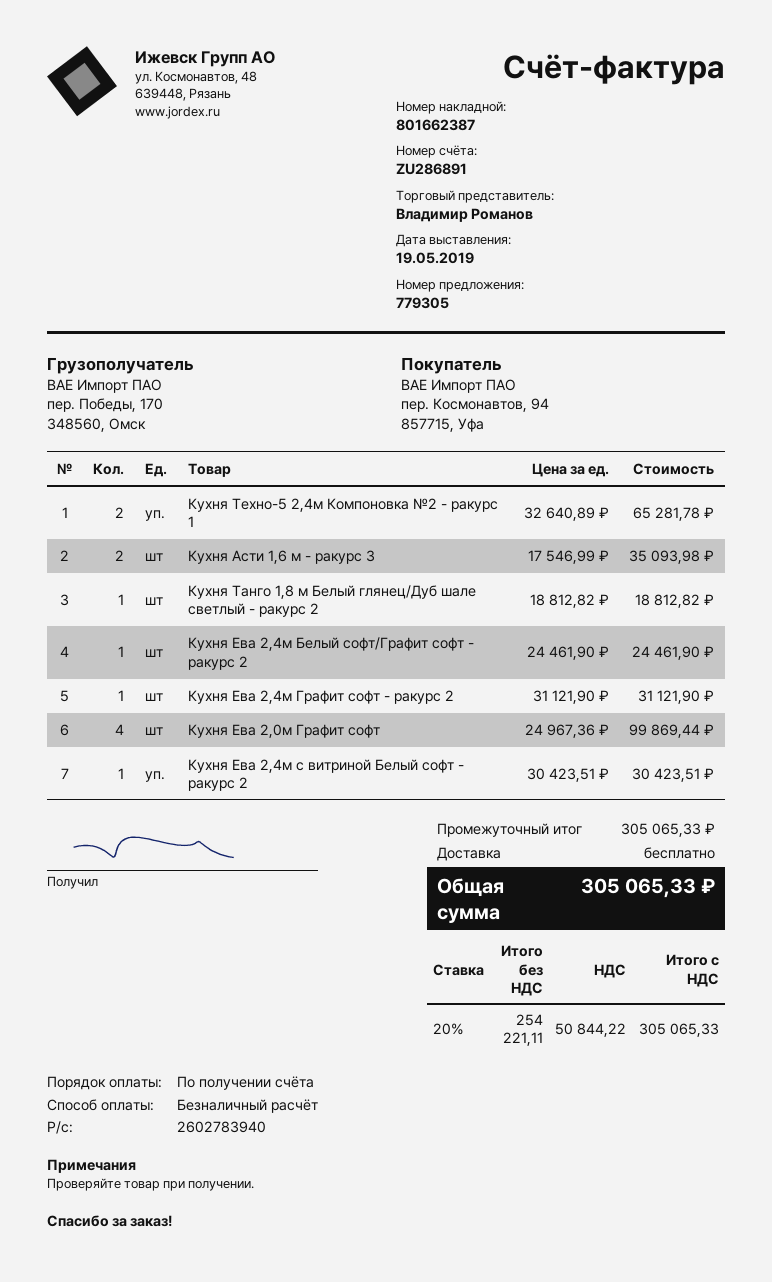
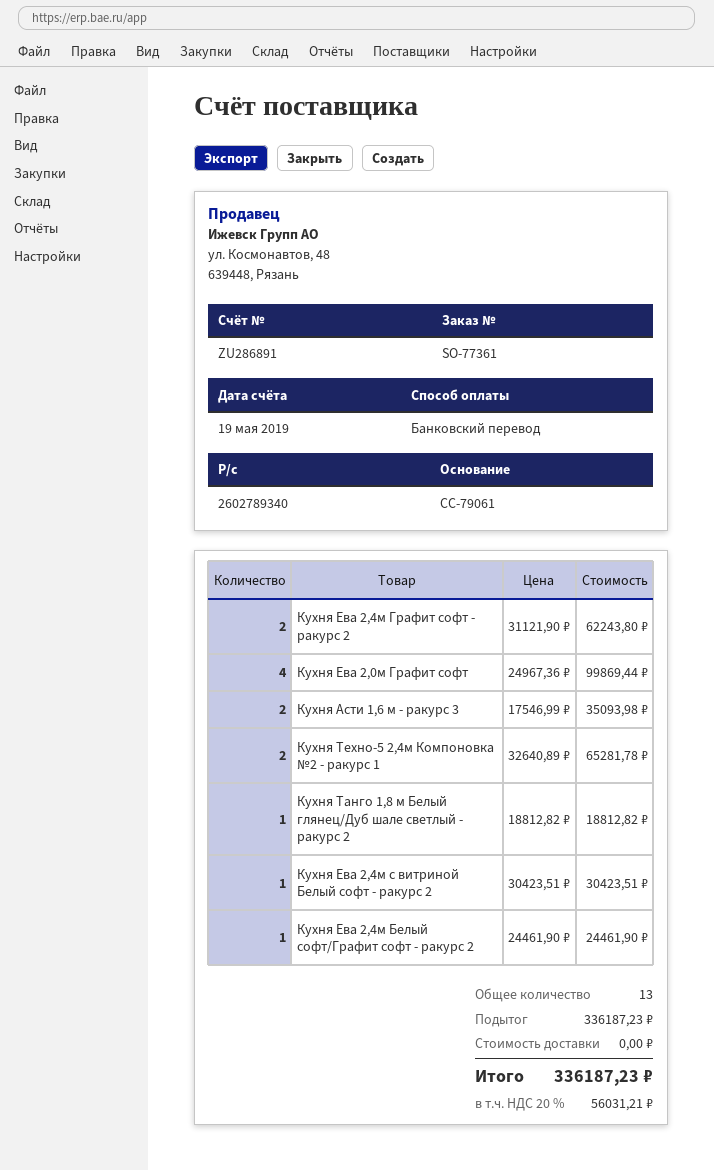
bank account: 2602783940 -> 2602789340
Кухня Ева 2,4м Графит софт - ракурс 2: 1 x 31121.90 = 31121.90 -> 2 x 31121.90 = 62243.80
subtotal: 305065.33 -> 336187.23
tax: 20% = 50844.22 -> 20% = 56031.21
total: 305065.33 -> 336187.23

